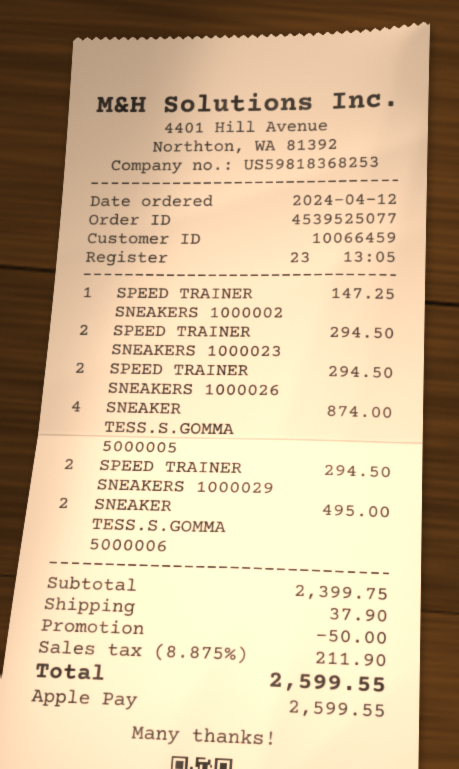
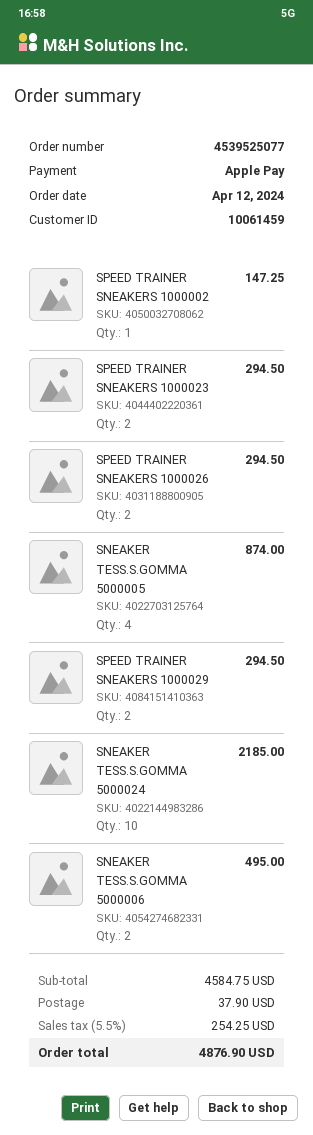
customer number: 10066459 -> 10061459
SNEAKER TESS.S.GOMMA 5000024: none -> 10 for 2185.00
subtotal: 2399.75 -> 4584.75
discount: 50.00 -> none
tax: 8.875% = 211.90 -> 5.5% = 254.25
total: 2599.55 -> 4876.90

